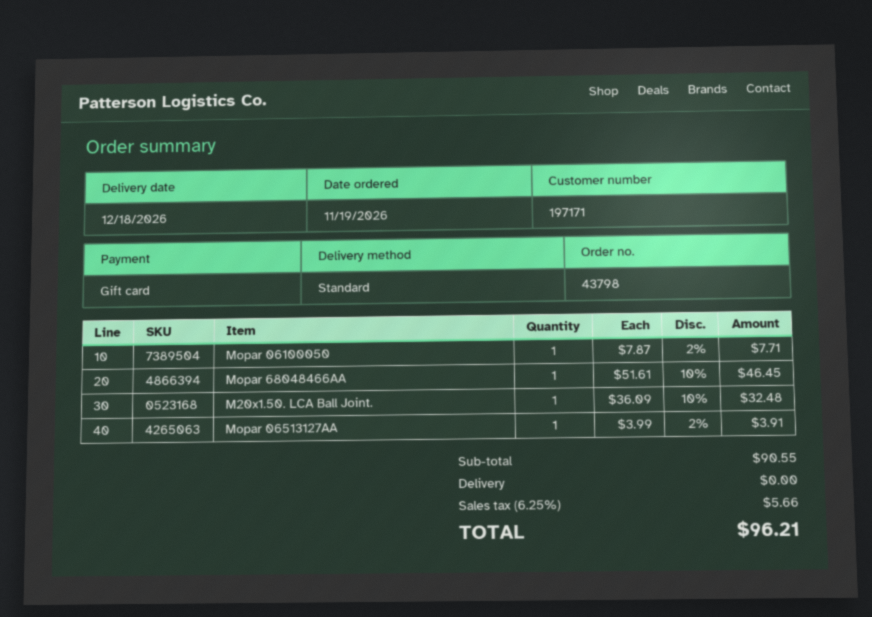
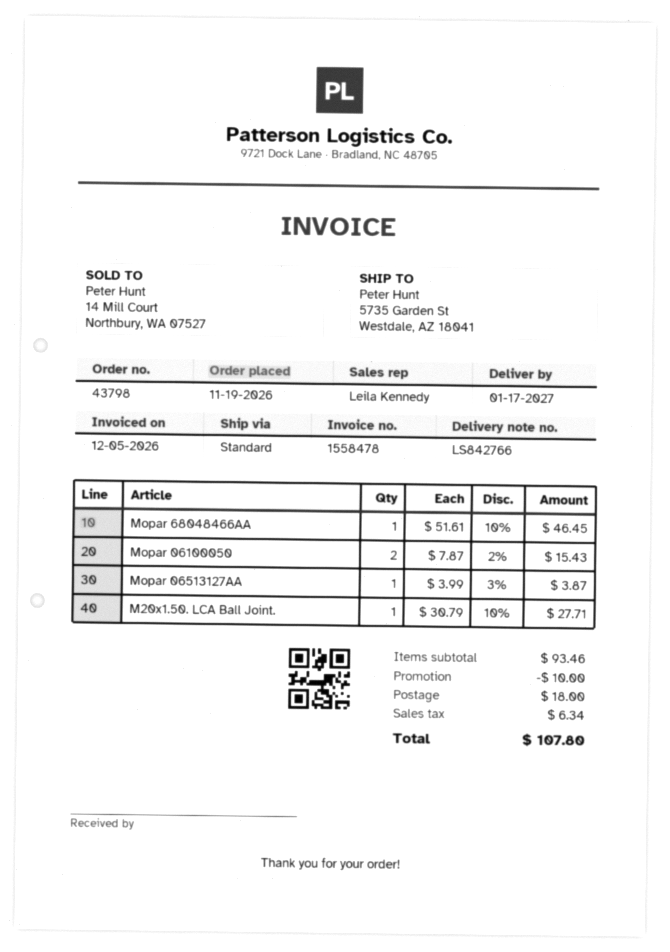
delivery date: 2026-12-18 -> 2027-01-17
Mopar 06100050: 1 x 7.87 - 2% = 7.71 -> 2 x 7.87 - 2% = 15.43
M20x1.50. LCA Ball Joint.: 1 x 36.09 - 10% = 32.48 -> 1 x 30.79 - 10% = 27.71
Mopar 06513127AA: 1 x 3.99 - 2% = 3.91 -> 1 x 3.99 - 3% = 3.87
subtotal: 90.55 -> 93.46
discount: none -> 10.00
shipping: 0.00 -> 18.00
tax: 5.66 -> 6.34
total: 96.21 -> 107.80

